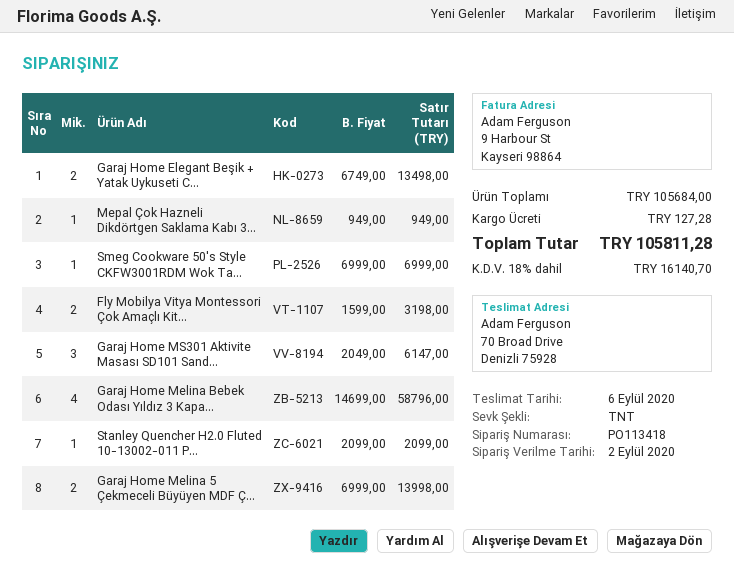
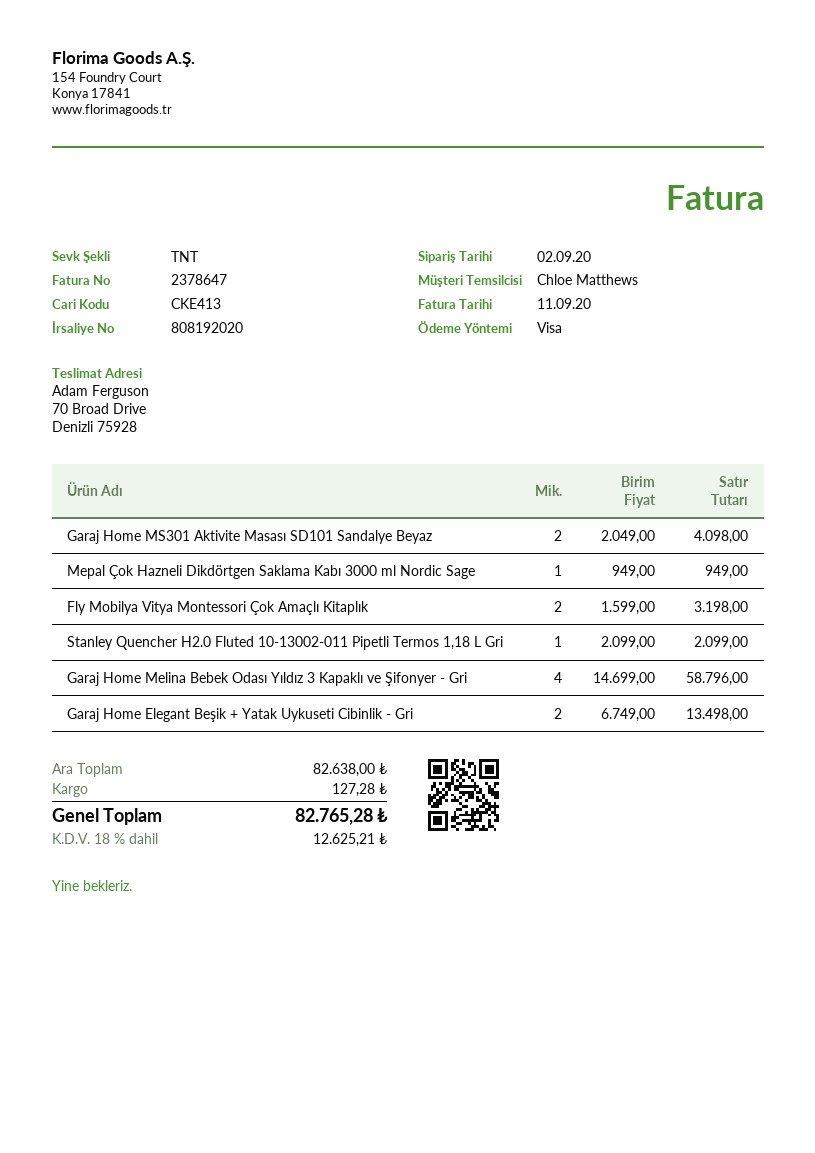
Smeg Cookware 50's Style CKFW3001RDM Wok Ta...: 1 x 6999.00 = 6999.00 -> none
Garaj Home MS301 Aktivite Masası SD101 Sand...: 3 x 2049.00 = 6147.00 -> 2 x 2049.00 = 4098.00
Garaj Home Melina 5 Çekmeceli Büyüyen MDF Ç...: 2 x 6999.00 = 13998.00 -> none
subtotal: 105684.00 -> 82638.00
tax: 18% = 16140.70 -> 18% = 12625.21
total: 105811.28 -> 82765.28

